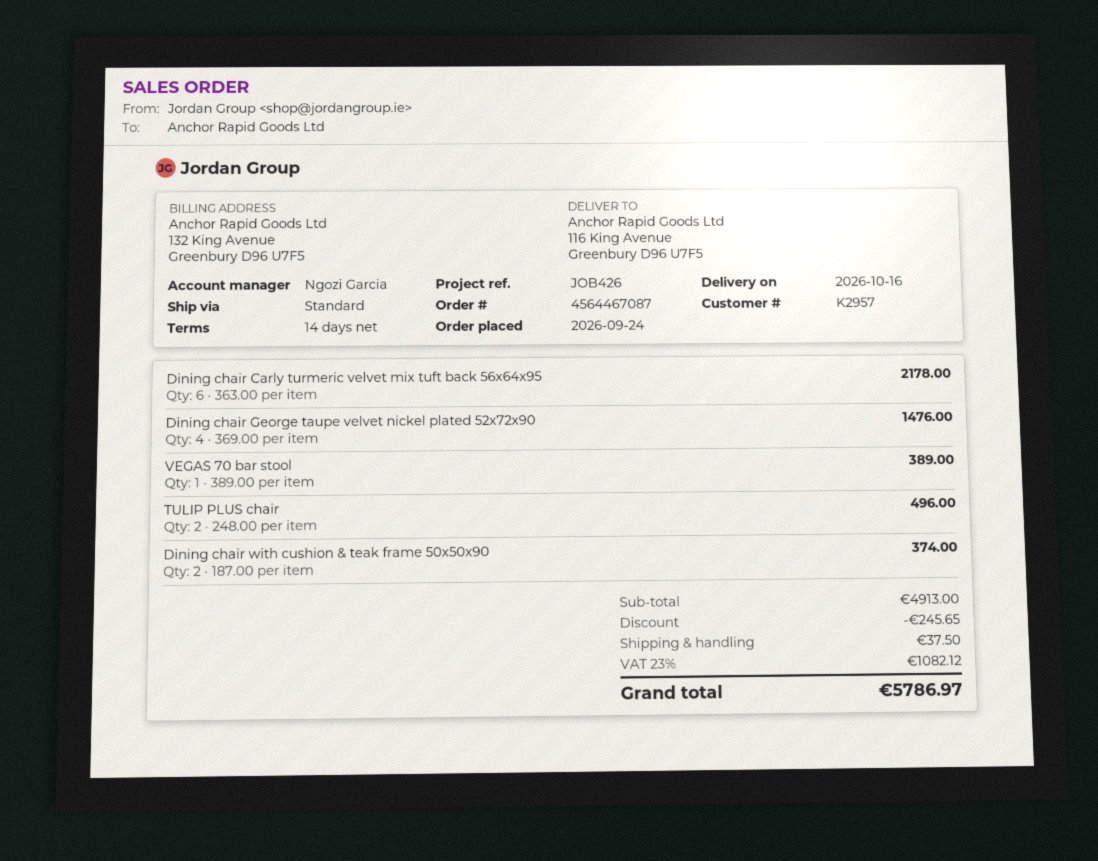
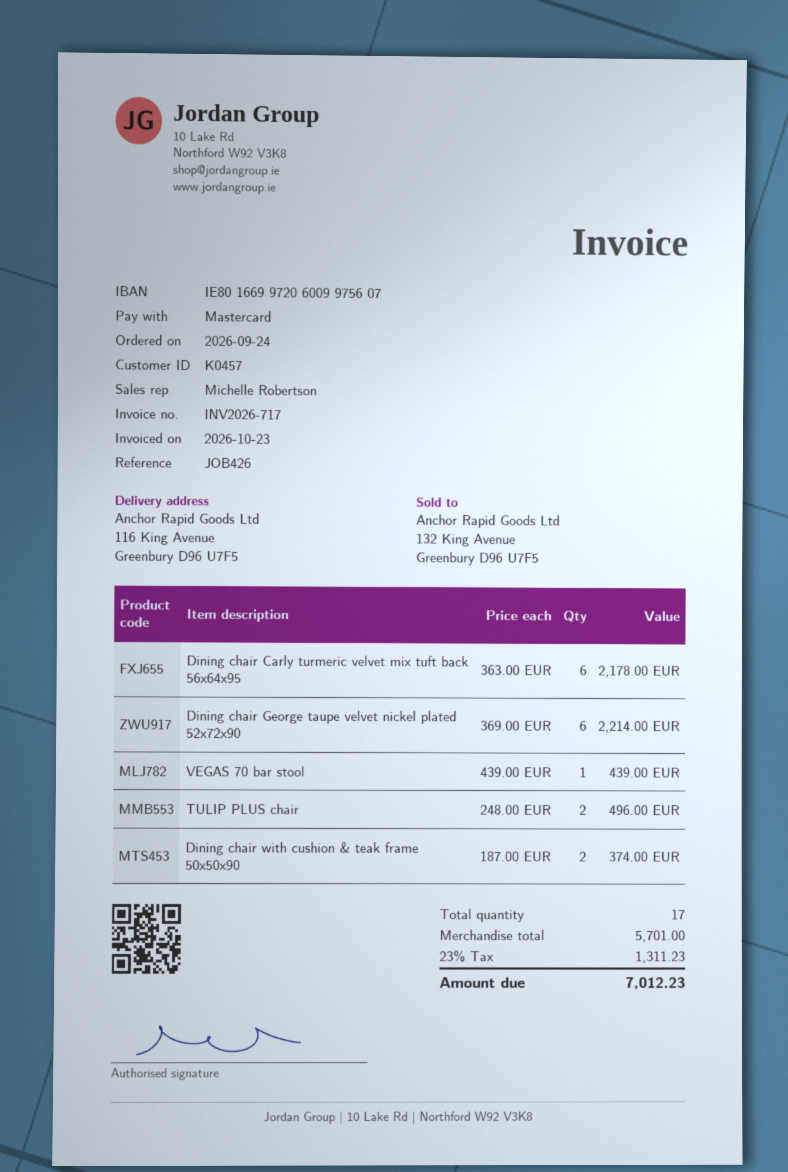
customer number: K2957 -> K0457
sales rep: Ngozi Garcia -> Michelle Robertson
Dining chair George taupe velvet nickel plated 52x72x90: 4 x 369.00 = 1476.00 -> 6 x 369.00 = 2214.00
VEGAS 70 bar stool: 1 x 389.00 = 389.00 -> 1 x 439.00 = 439.00
subtotal: 4913.00 -> 5701.00
discount: 245.65 -> none
shipping: 37.50 -> none
tax: 23% = 1082.12 -> 23% = 1311.23
total: 5786.97 -> 7012.23

